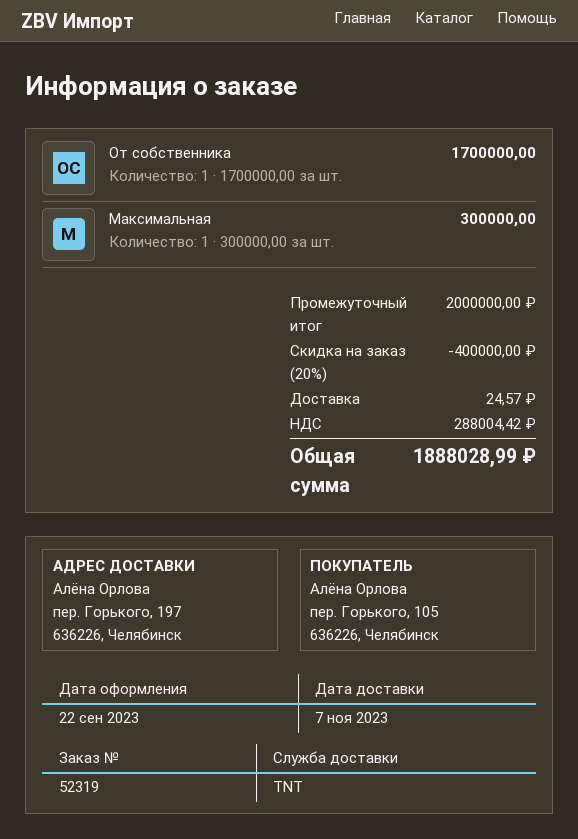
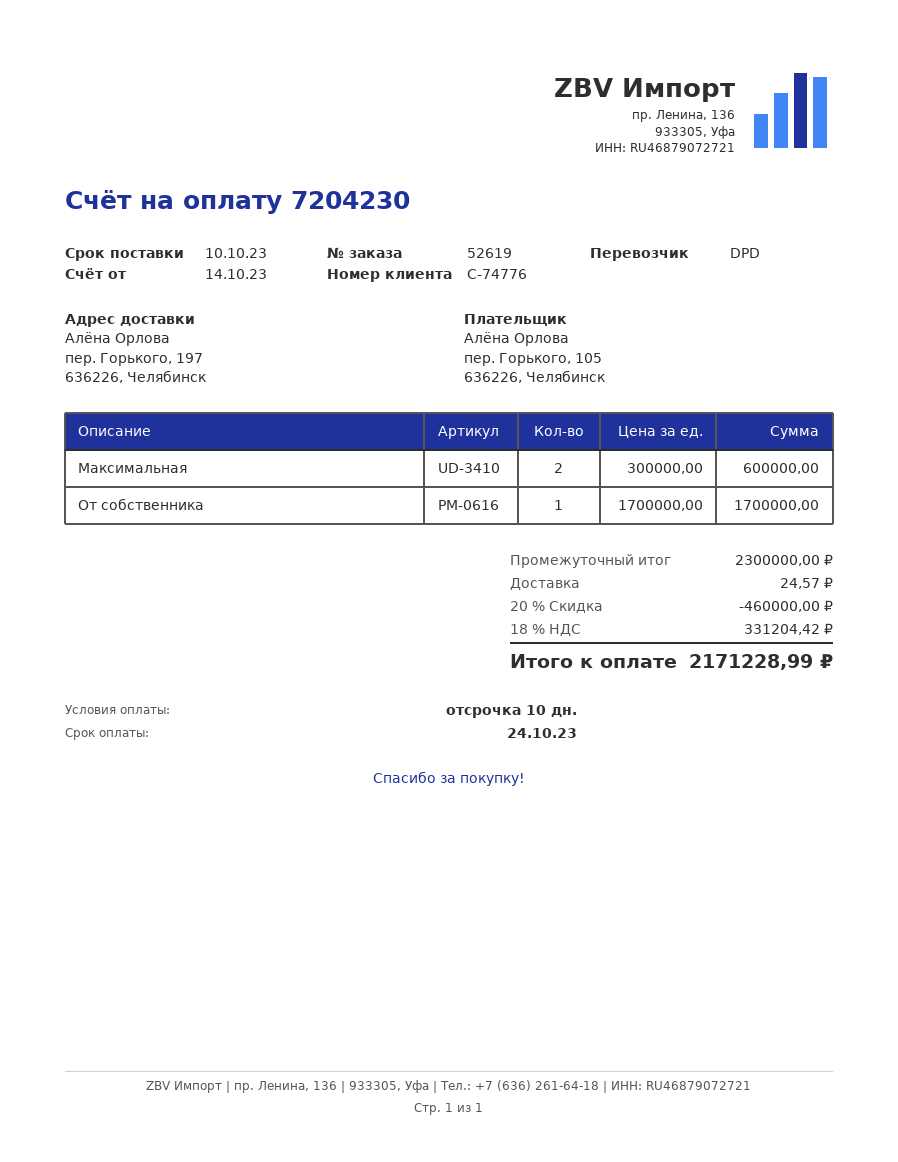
order number: 52319 -> 52619
delivery date: 2023-11-07 -> 2023-10-10
shipping method: TNT -> DPD
Максимальная: 1 x 300000.00 = 300000.00 -> 2 x 300000.00 = 600000.00
subtotal: 2000000.00 -> 2300000.00
discount: 20% = 400000.00 -> 20% = 460000.00
tax: 288004.42 -> 331204.42
total: 1888028.99 -> 2171228.99

